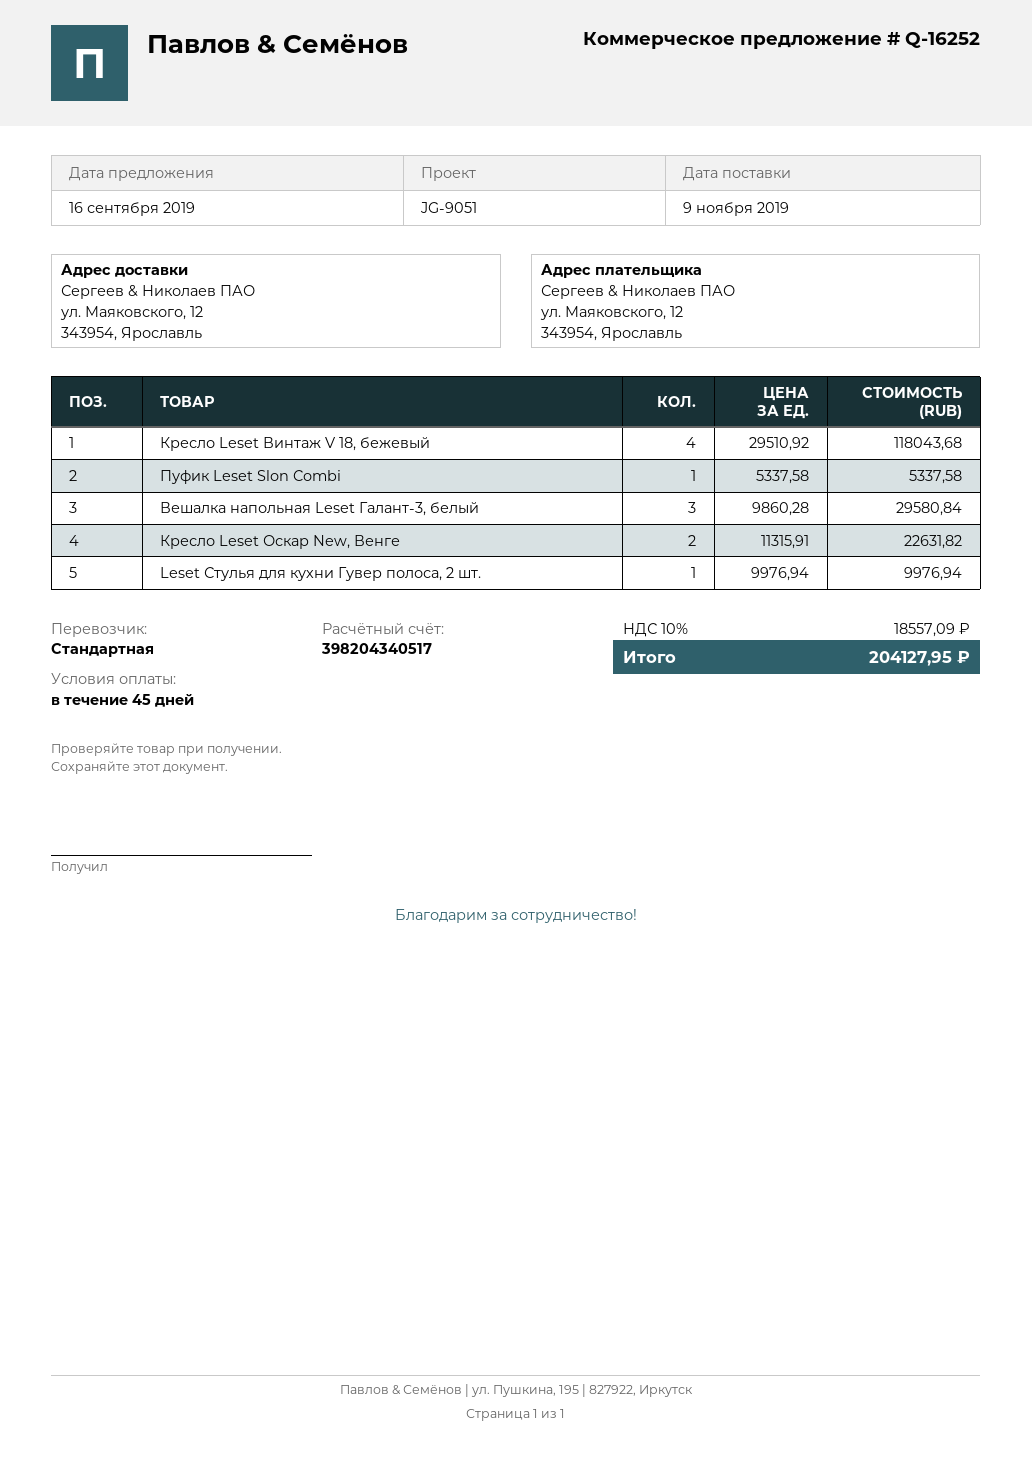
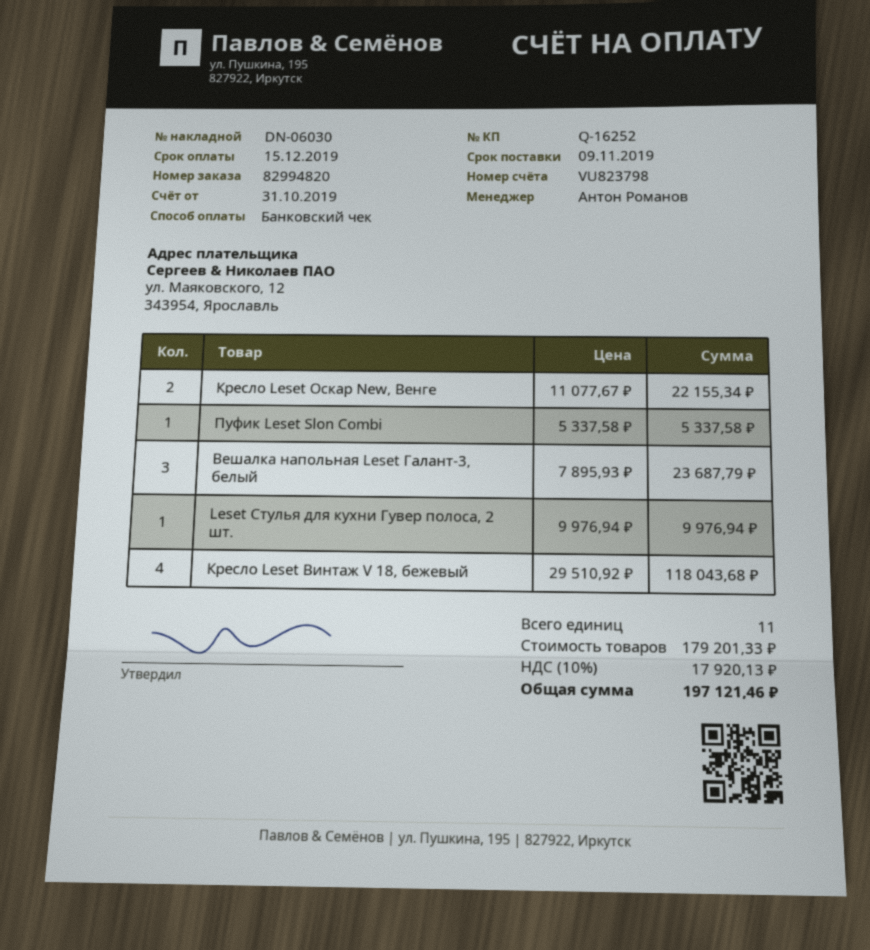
Вешалка напольная Leset Галант-3, белый: 3 x 9860.28 = 29580.84 -> 3 x 7895.93 = 23687.79
Кресло Leset Оскар New, Венге: 2 x 11315.91 = 22631.82 -> 2 x 11077.67 = 22155.34
tax: 10% = 18557.09 -> 10% = 17920.13
total: 204127.95 -> 197121.46

